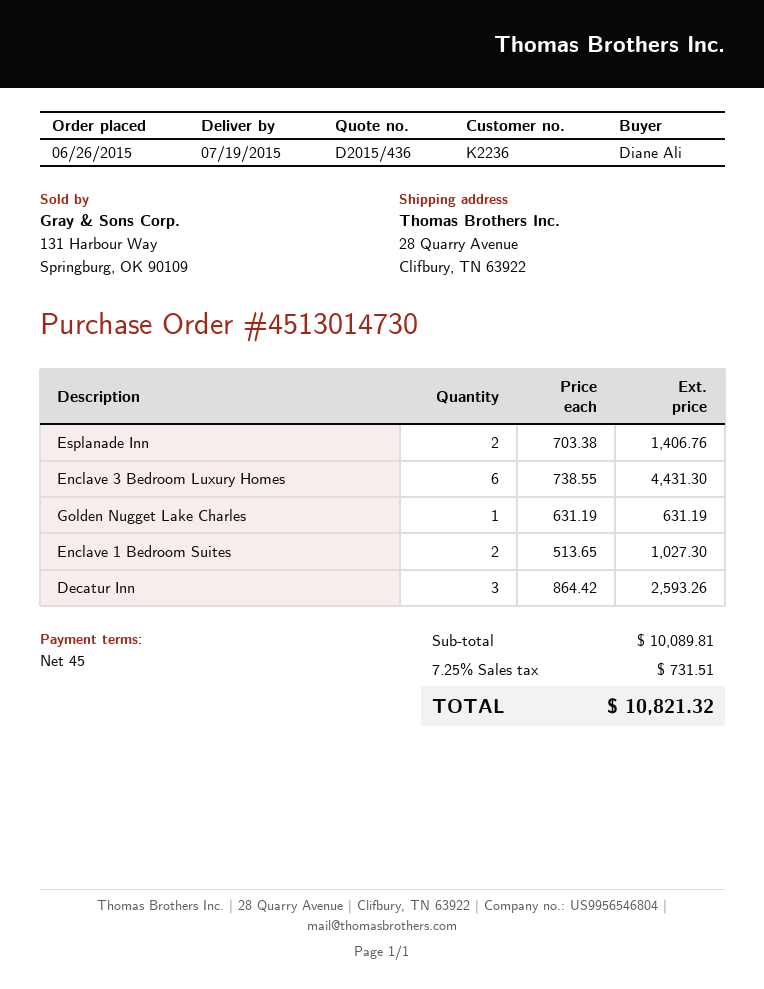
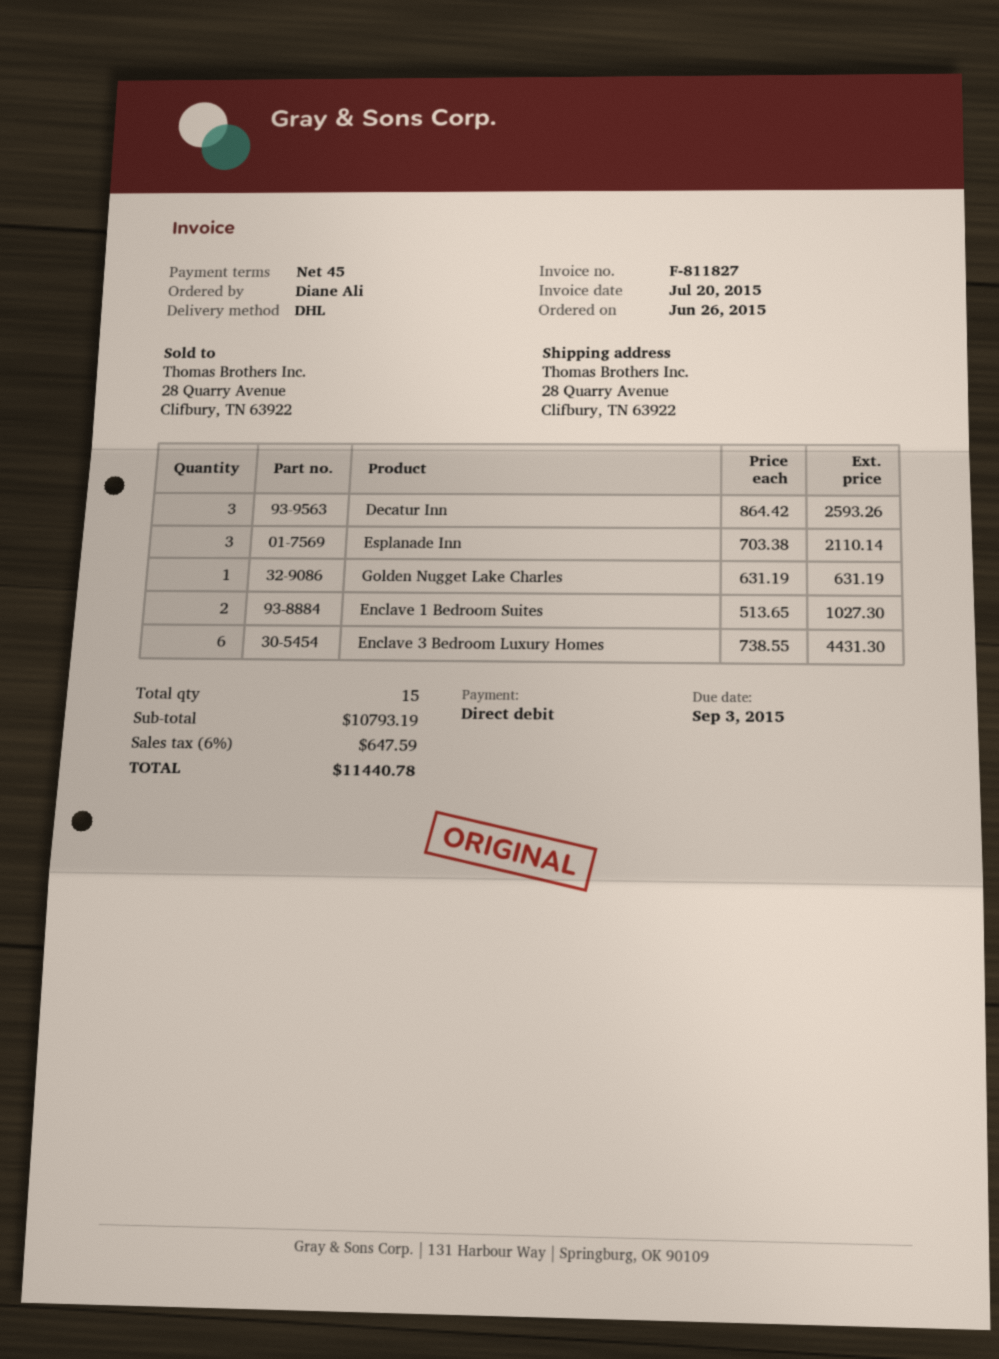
Esplanade Inn: 2 x 703.38 = 1406.76 -> 3 x 703.38 = 2110.14
subtotal: 10089.81 -> 10793.19
tax: 7.25% = 731.51 -> 6% = 647.59
total: 10821.32 -> 11440.78

